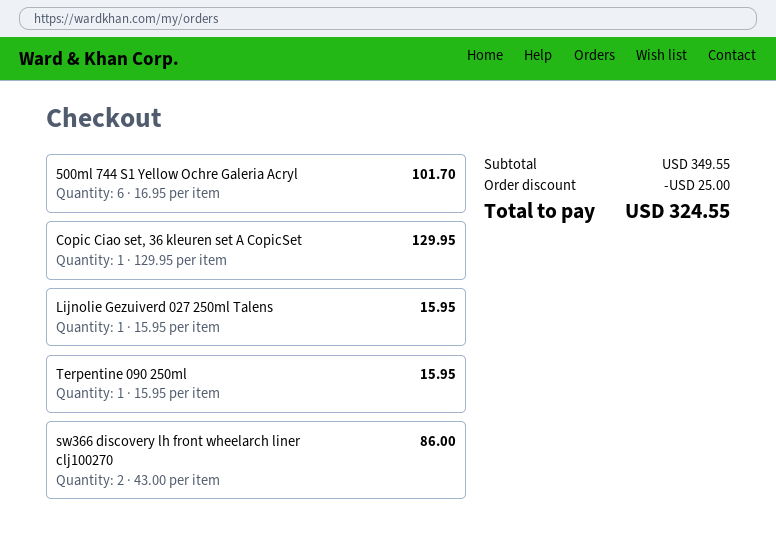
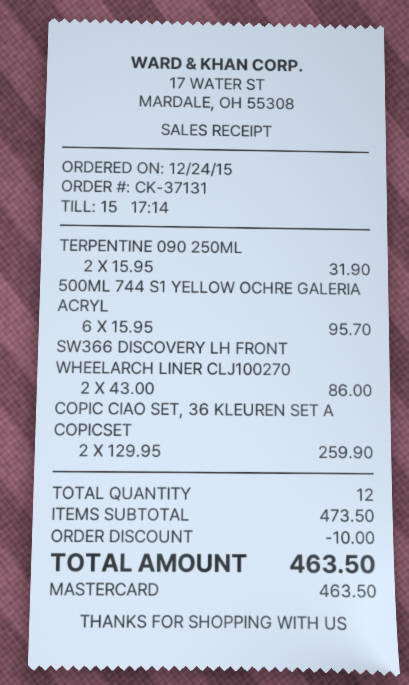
500ml 744 S1 Yellow Ochre Galeria Acryl: 6 x 16.95 = 101.70 -> 6 x 15.95 = 95.70
Copic Ciao set, 36 kleuren set A CopicSet: 1 x 129.95 = 129.95 -> 2 x 129.95 = 259.90
Lijnolie Gezuiverd 027 250ml Talens: 1 x 15.95 = 15.95 -> none
Terpentine 090 250ml: 1 x 15.95 = 15.95 -> 2 x 15.95 = 31.90
subtotal: 349.55 -> 473.50
discount: 25.00 -> 10.00
total: 324.55 -> 463.50

